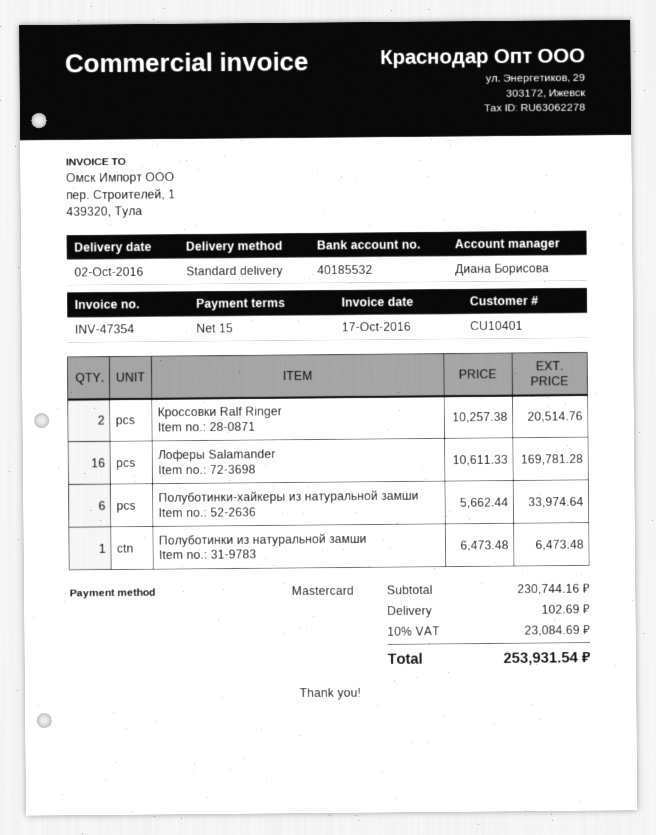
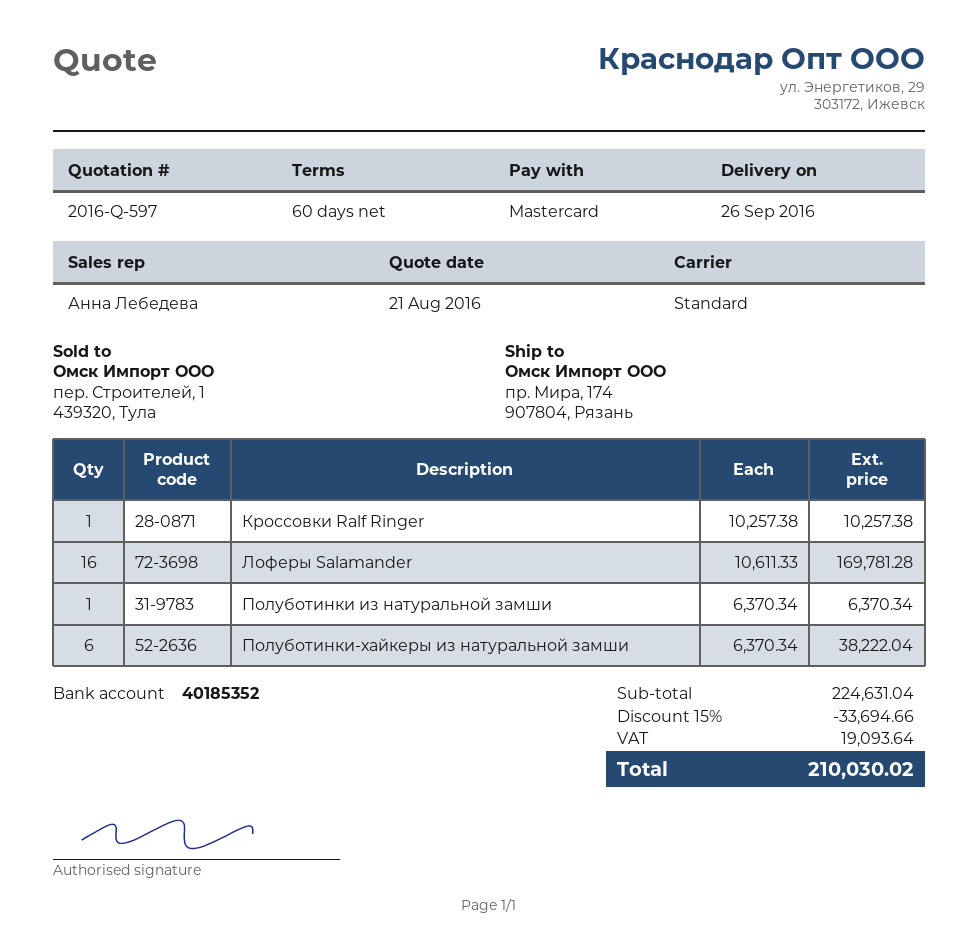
delivery date: 2016-10-02 -> 2016-09-26
payment terms: 15 days -> 60 days
sales rep: Диана Борисова -> Анна Лебедева
bank account: 40185532 -> 40185352
Кроссовки Ralf Ringer: 2 x 10257.38 = 20514.76 -> 1 x 10257.38 = 10257.38
Полуботинки-хайкеры из натуральной замши: 6 x 5662.44 = 33974.64 -> 6 x 6370.34 = 38222.04
Полуботинки из натуральной замши: 1 x 6473.48 = 6473.48 -> 1 x 6370.34 = 6370.34
subtotal: 230744.16 -> 224631.04
discount: none -> 15% = 33694.66
shipping: 102.69 -> none
tax: 23084.69 -> 19093.64
total: 253931.54 -> 210030.02

